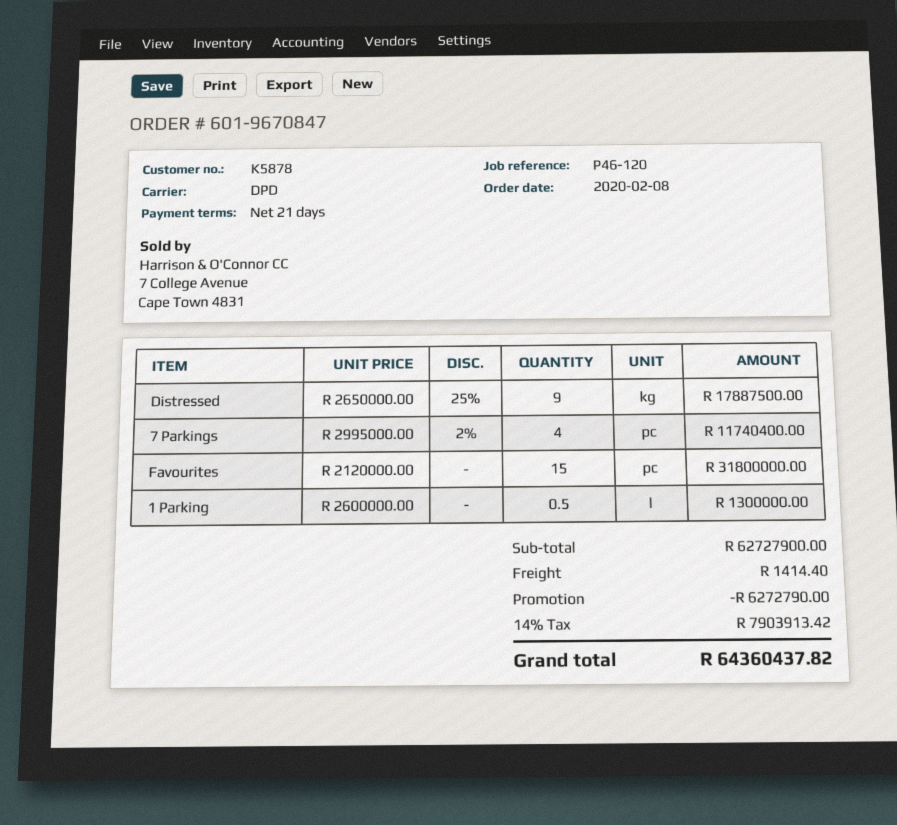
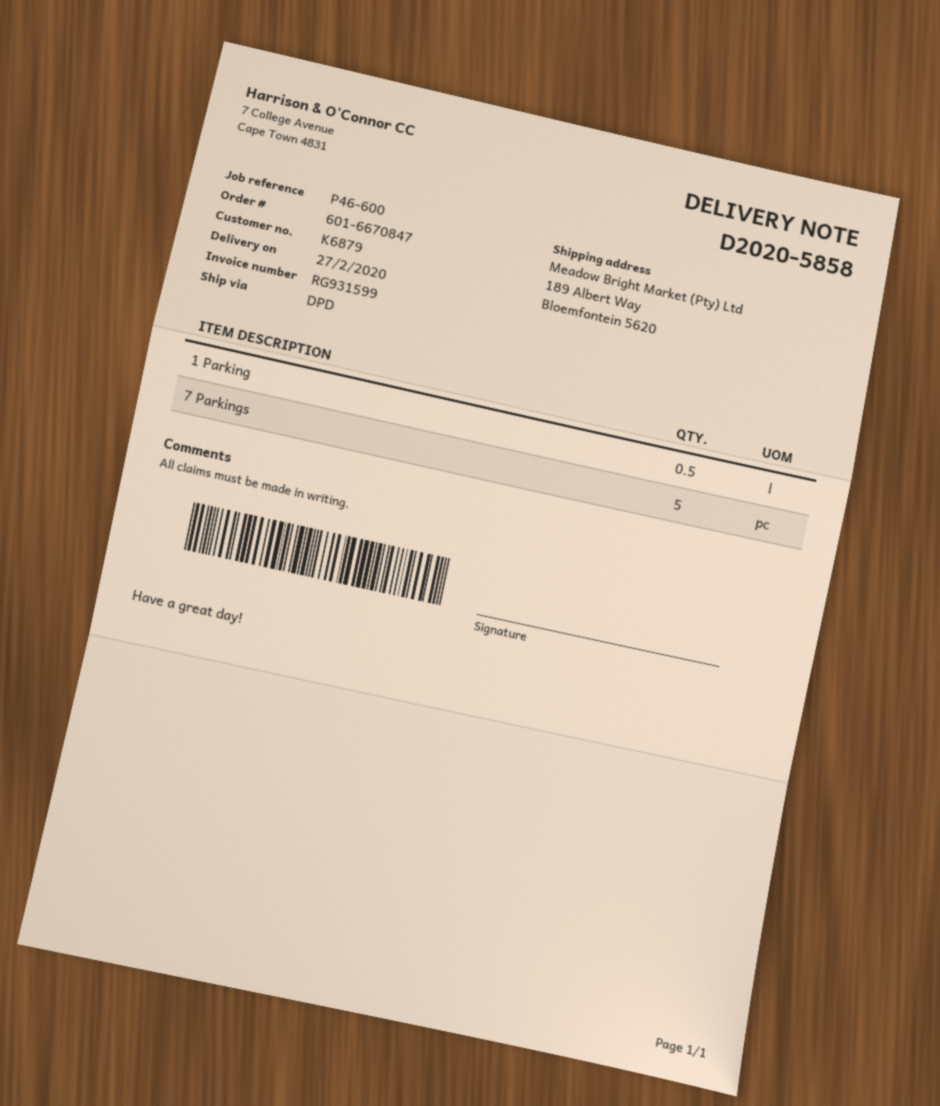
order number: 601-9670847 -> 601-6670847
customer number: K5878 -> K6879
reference: P46-120 -> P46-600
Distressed: 9 -> none
7 Parkings: 4 -> 5
Favourites: 15 -> none

